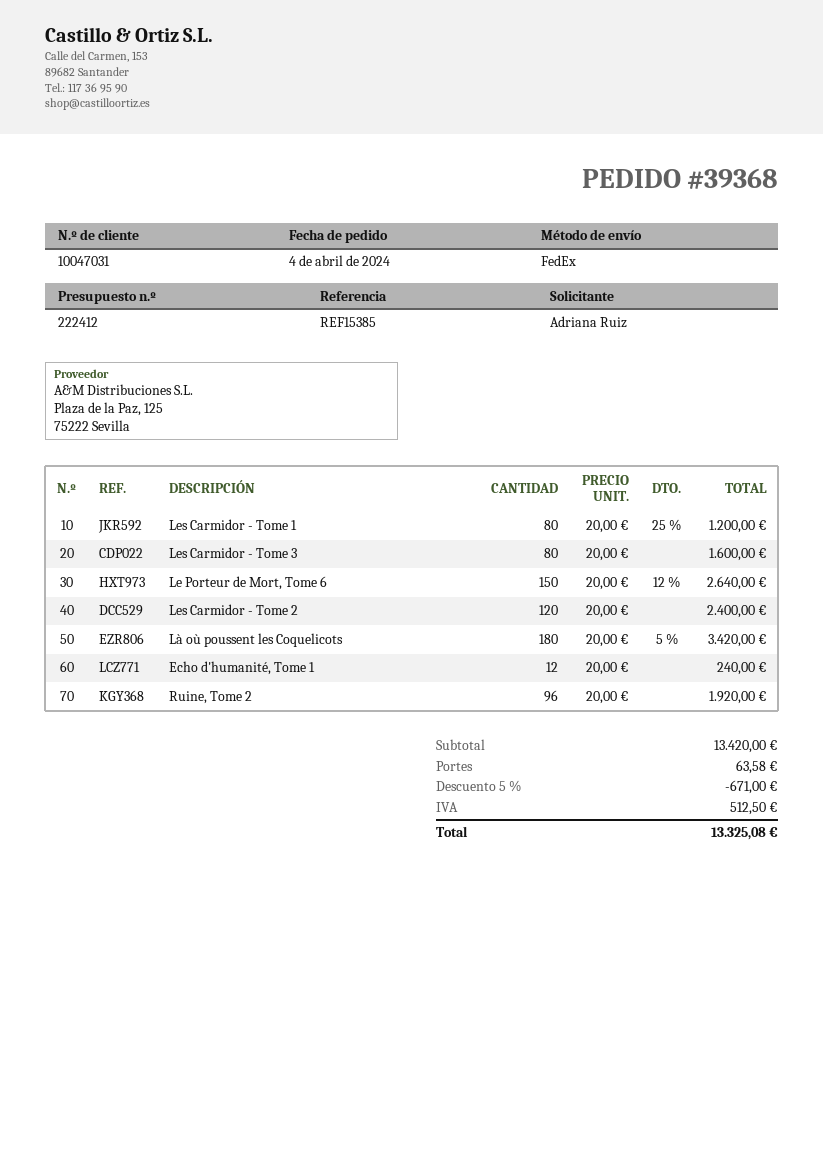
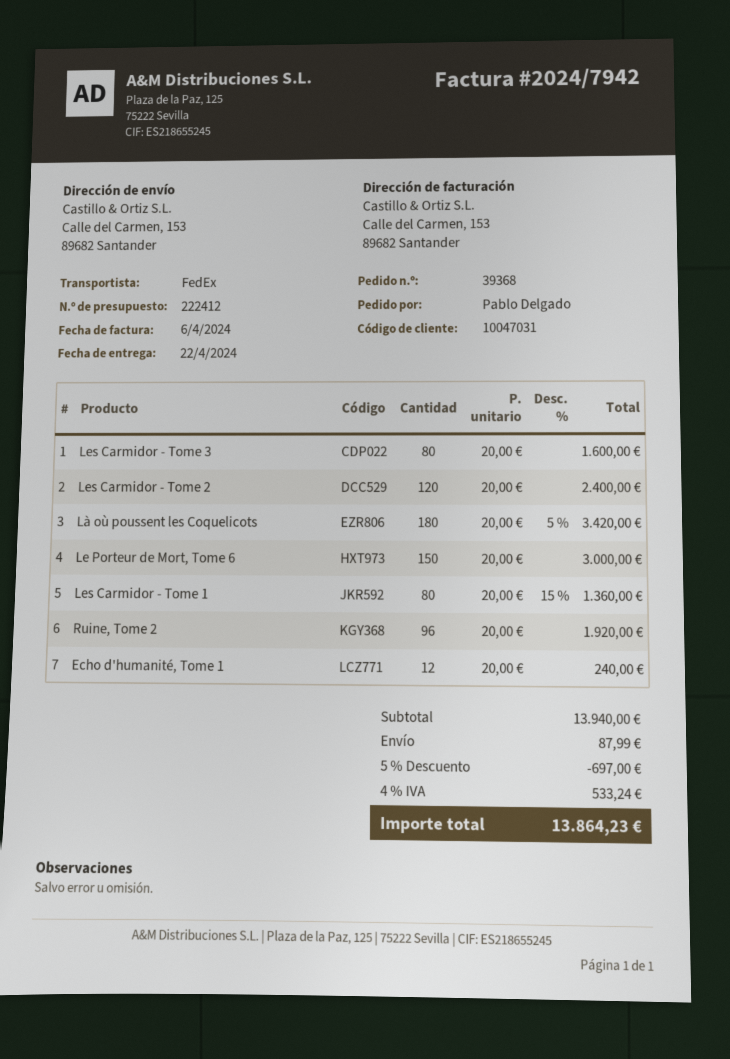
ordered by: Adriana Ruiz -> Pablo Delgado
Les Carmidor - Tome 1: 80 x 20.00 - 25% = 1200.00 -> 80 x 20.00 - 15% = 1360.00
Le Porteur de Mort, Tome 6: 150 x 20.00 - 12% = 2640.00 -> 150 x 20.00 = 3000.00
subtotal: 13420.00 -> 13940.00
discount: 5% = 671.00 -> 5% = 697.00
shipping: 63.58 -> 87.99
tax: 512.50 -> 533.24
total: 13325.08 -> 13864.23

